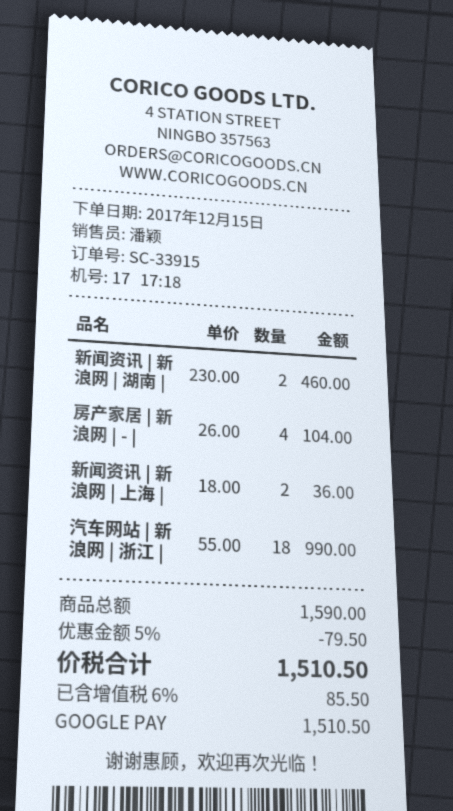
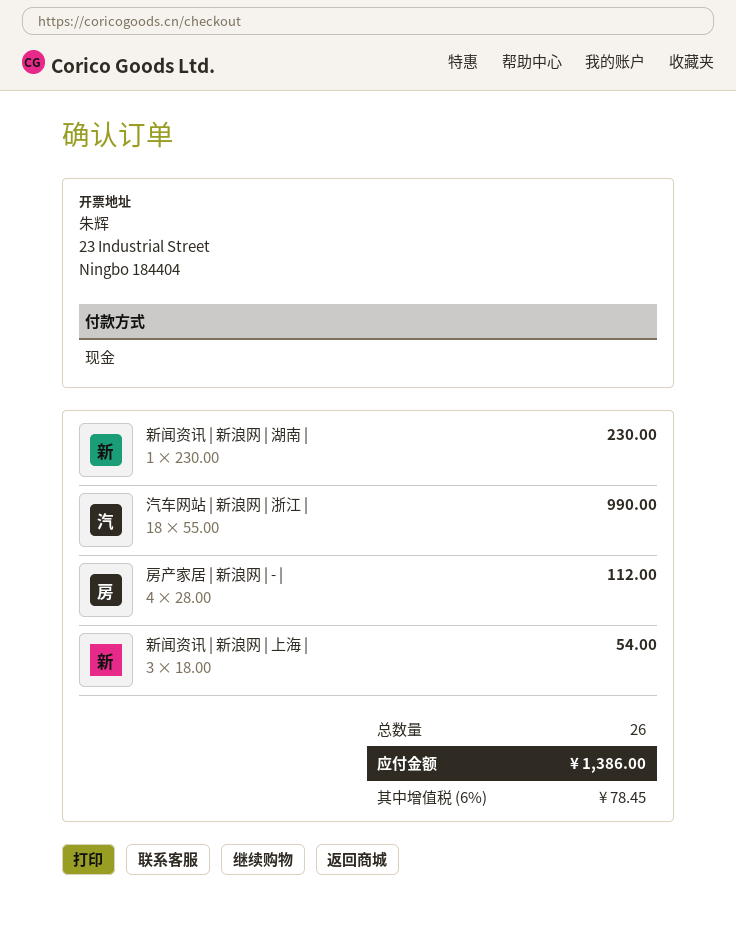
payment method: Google Pay -> cash
新闻资讯 | 新浪网 | 湖南 |: 2 x 230.00 = 460.00 -> 1 x 230.00 = 230.00
房产家居 | 新浪网 | - |: 4 x 26.00 = 104.00 -> 4 x 28.00 = 112.00
新闻资讯 | 新浪网 | 上海 |: 2 x 18.00 = 36.00 -> 3 x 18.00 = 54.00
discount: 5% = 79.50 -> none
tax: 6% = 85.50 -> 6% = 78.45
total: 1510.50 -> 1386.00

